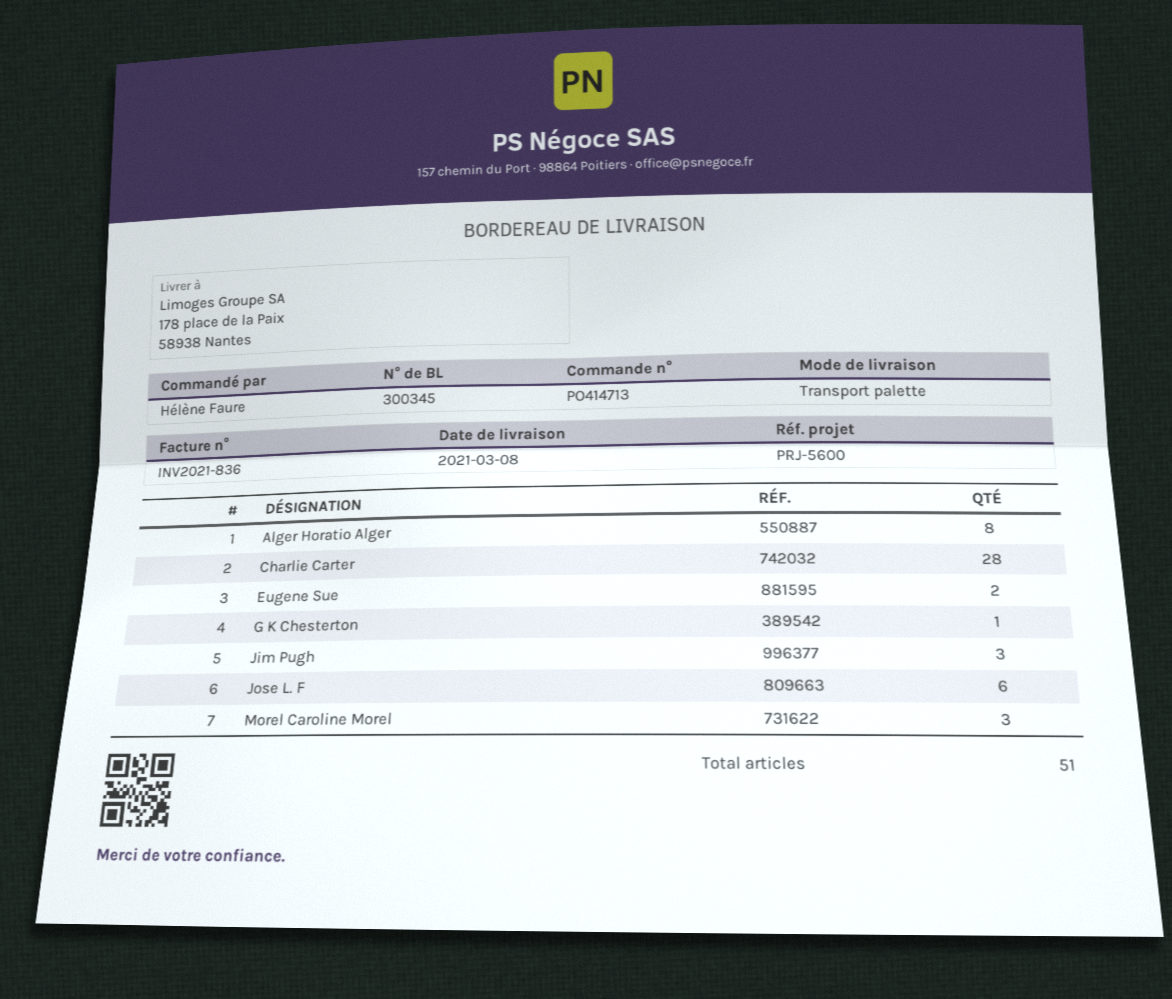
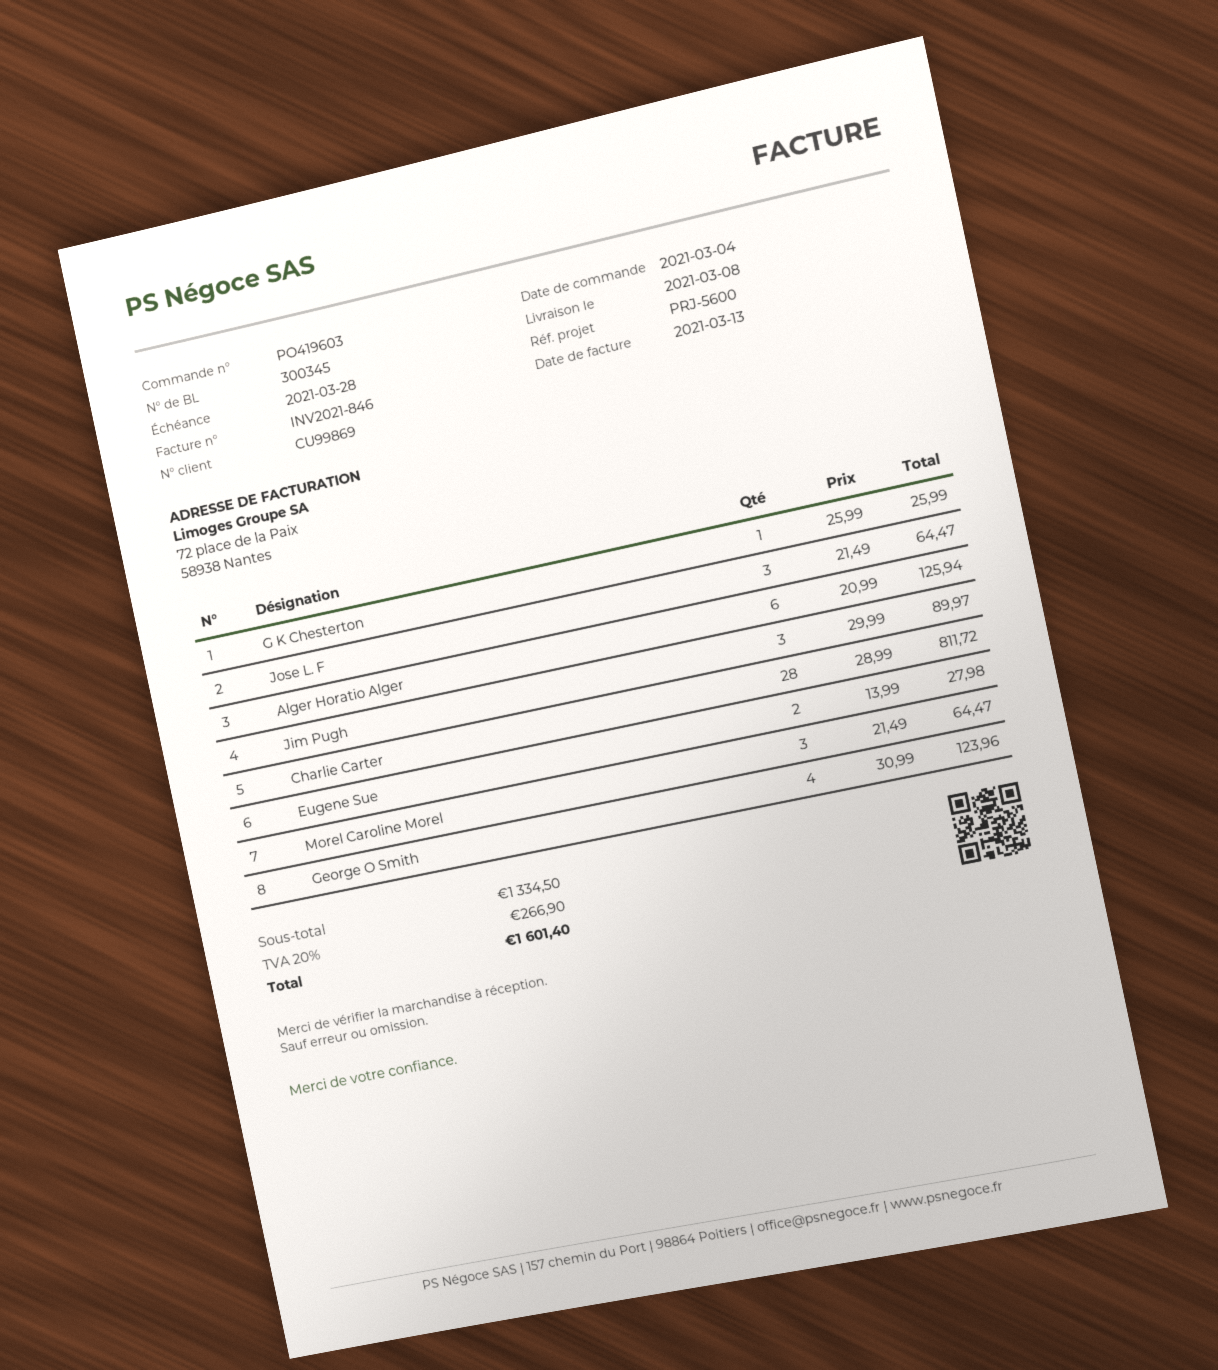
order number: PO414713 -> PO419603
invoice number: INV2021-836 -> INV2021-846
Alger Horatio Alger: 8 -> 6
Jose L. F: 6 -> 3
George O Smith: none -> 4

